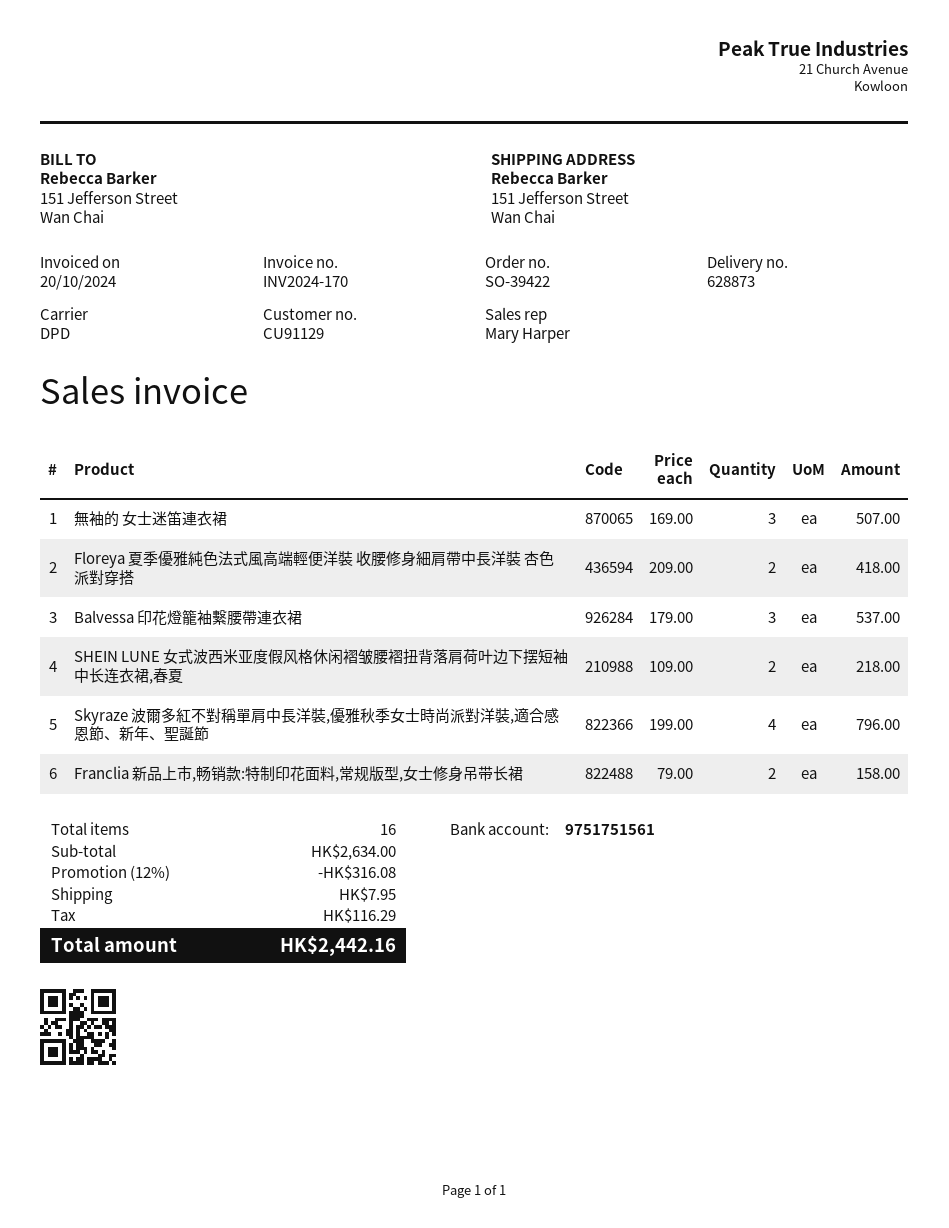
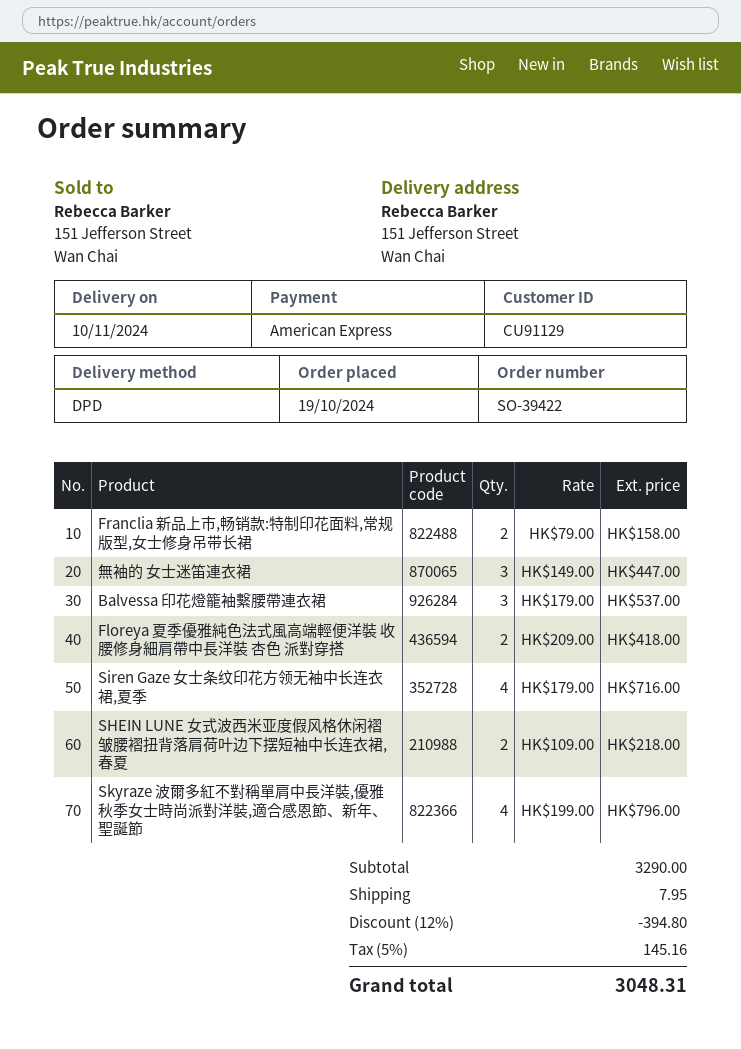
無袖的 女士迷笛連衣裙: 3 x 169.00 = 507.00 -> 3 x 149.00 = 447.00
Siren Gaze 女士条纹印花方领无袖中长连衣裙,夏季: none -> 4 x 179.00 = 716.00
subtotal: 2634.00 -> 3290.00
discount: 12% = 316.08 -> 12% = 394.80
tax: 116.29 -> 145.16
total: 2442.16 -> 3048.31

